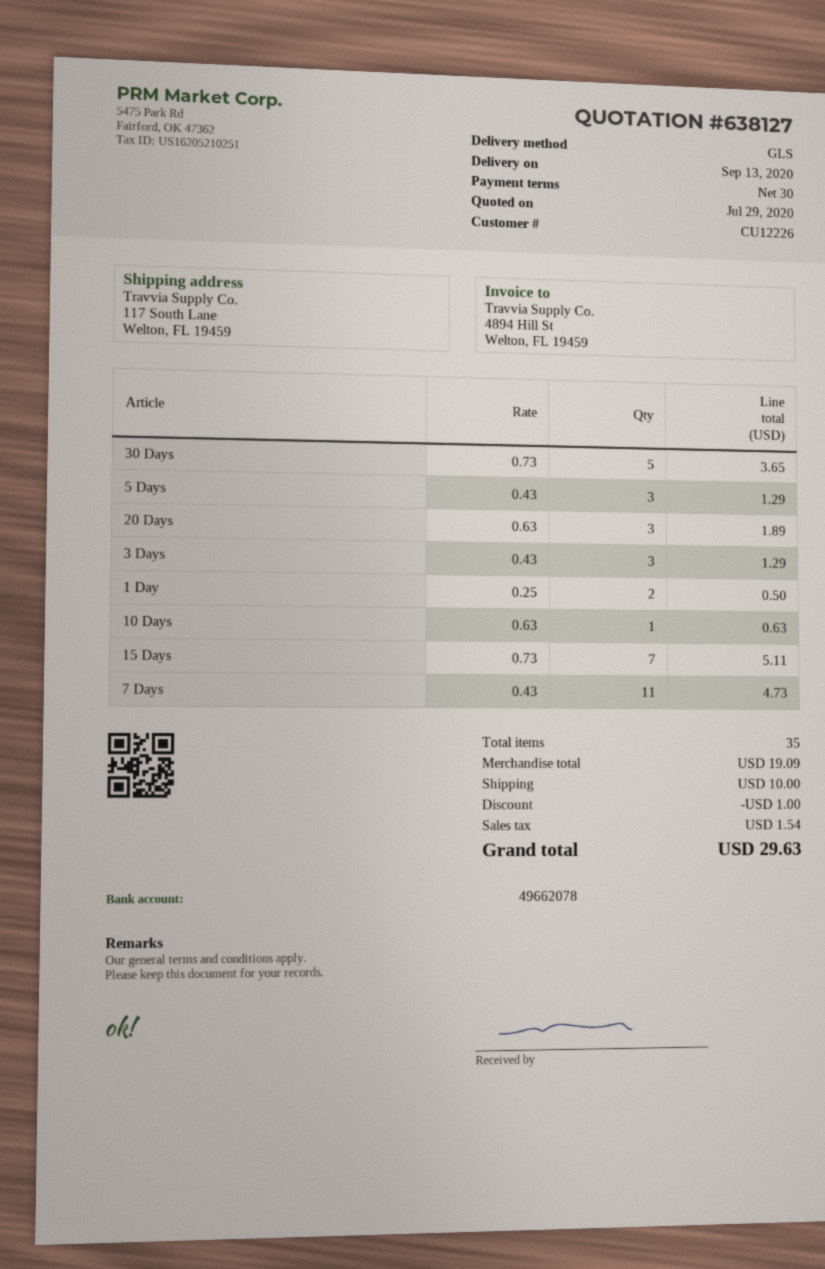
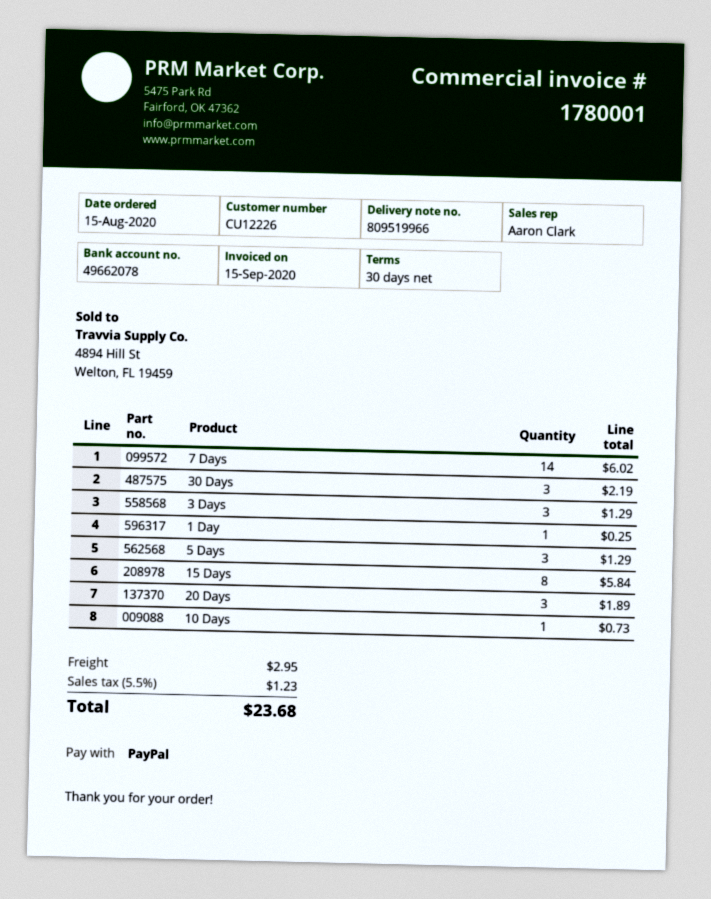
30 Days: 5 for 3.65 -> 3 for 2.19
1 Day: 2 for 0.50 -> 1 for 0.25
10 Days: 1 for 0.63 -> 1 for 0.73
15 Days: 7 for 5.11 -> 8 for 5.84
7 Days: 11 for 4.73 -> 14 for 6.02
discount: 1.00 -> none
shipping: 10.00 -> 2.95
tax: 1.54 -> 1.23
total: 29.63 -> 23.68

